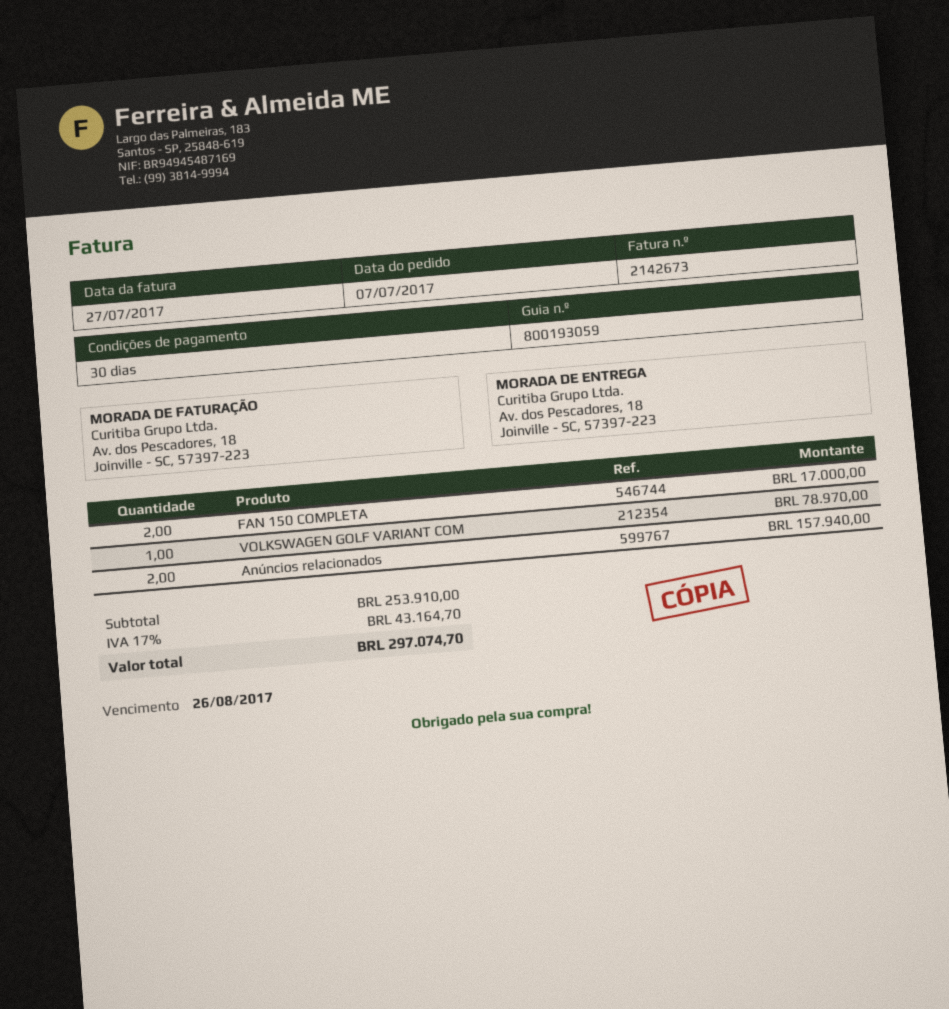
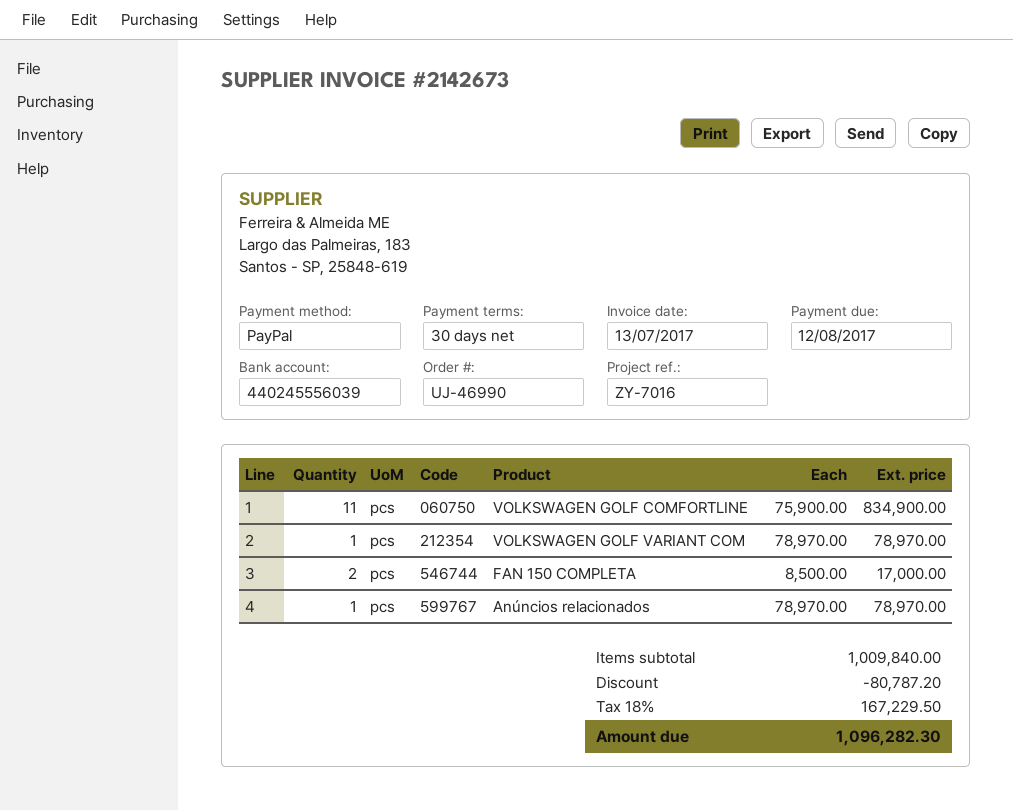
invoice date: 2017-07-27 -> 2017-07-13
due date: 2017-08-26 -> 2017-08-12
Anúncios relacionados: 2 for 157940.00 -> 1 for 78970.00
VOLKSWAGEN GOLF COMFORTLINE: none -> 11 for 834900.00
subtotal: 253910.00 -> 1009840.00
discount: none -> 80787.20
tax: 17% = 43164.70 -> 18% = 167229.50
total: 297074.70 -> 1096282.30

